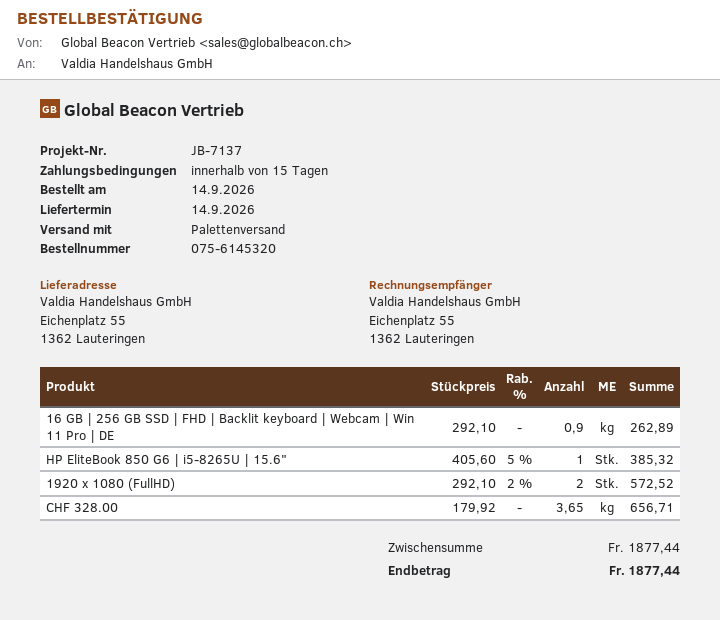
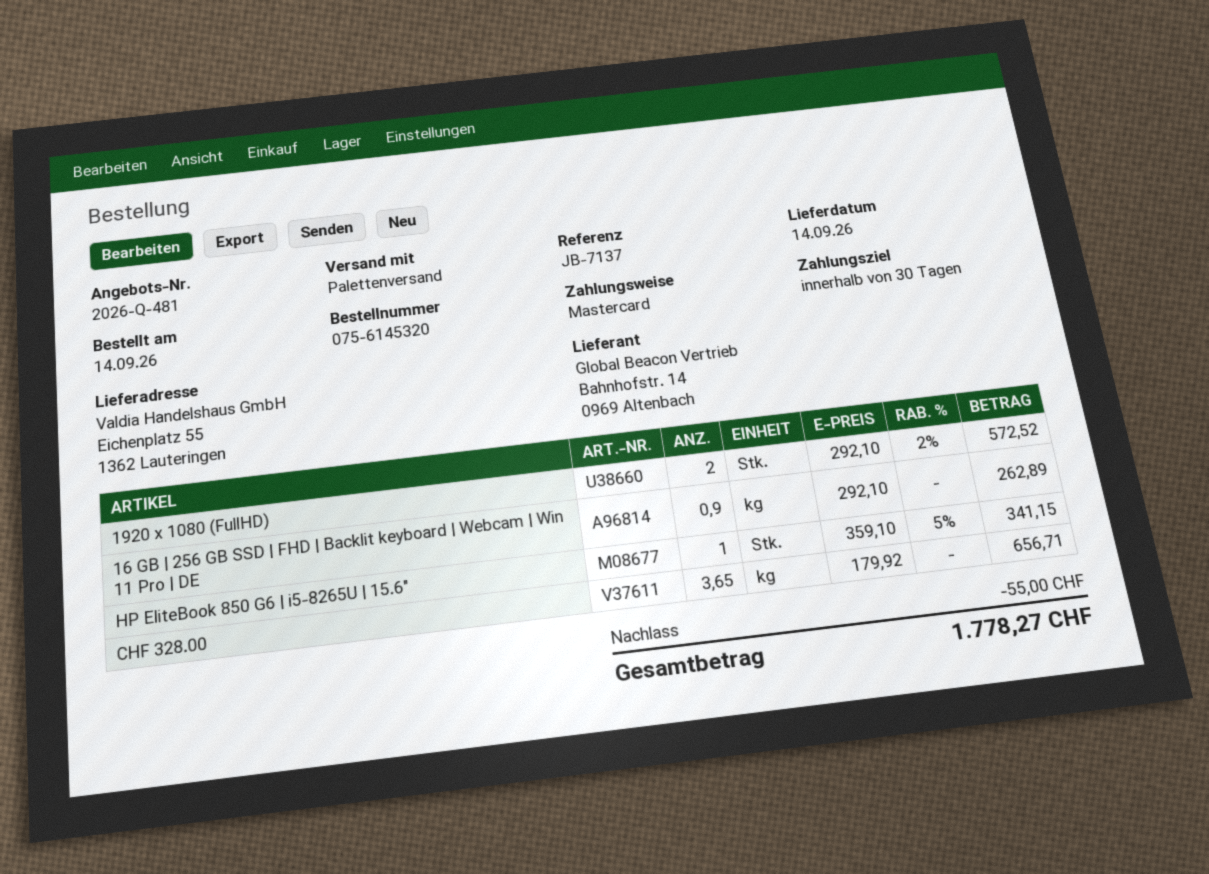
payment terms: 15 days -> 30 days
HP EliteBook 850 G6 | i5-8265U | 15.6": 1 x 405.60 - 5% = 385.32 -> 1 x 359.10 - 5% = 341.15
discount: none -> 55.00
total: 1877.44 -> 1778.27

